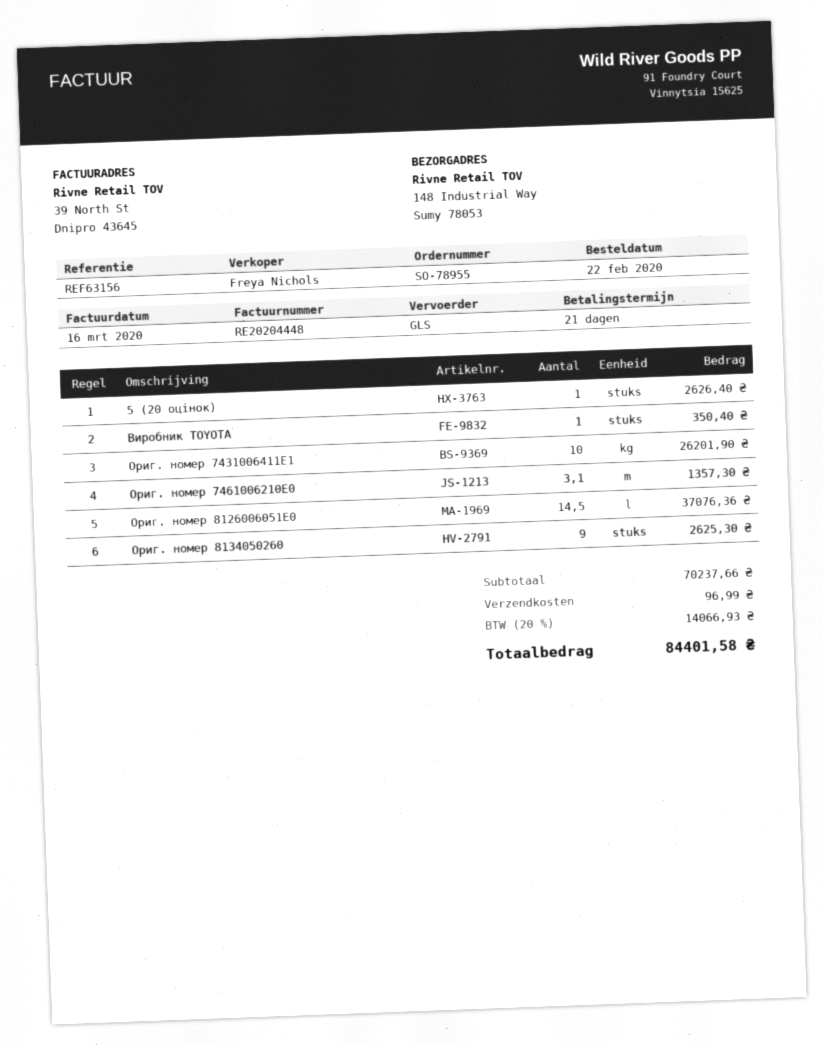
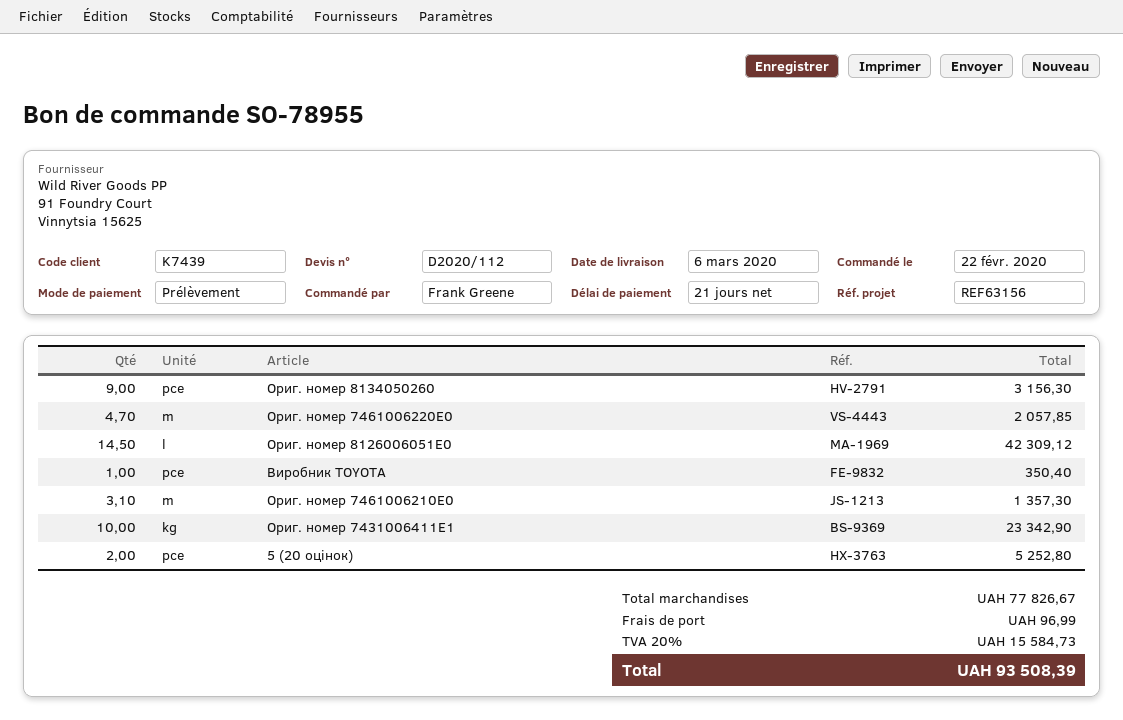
5 (20 оцінок): 1 for 2626.40 -> 2 for 5252.80
Ориг. номер 7431006411E1: 10 for 26201.90 -> 10 for 23342.90
Ориг. номер 8126006051E0: 14.5 for 37076.36 -> 14.5 for 42309.12
Ориг. номер 8134050260: 9 for 2625.30 -> 9 for 3156.30
Ориг. номер 7461006220E0: none -> 4.7 for 2057.85
subtotal: 70237.66 -> 77826.67
tax: 20% = 14066.93 -> 20% = 15584.73
total: 84401.58 -> 93508.39

